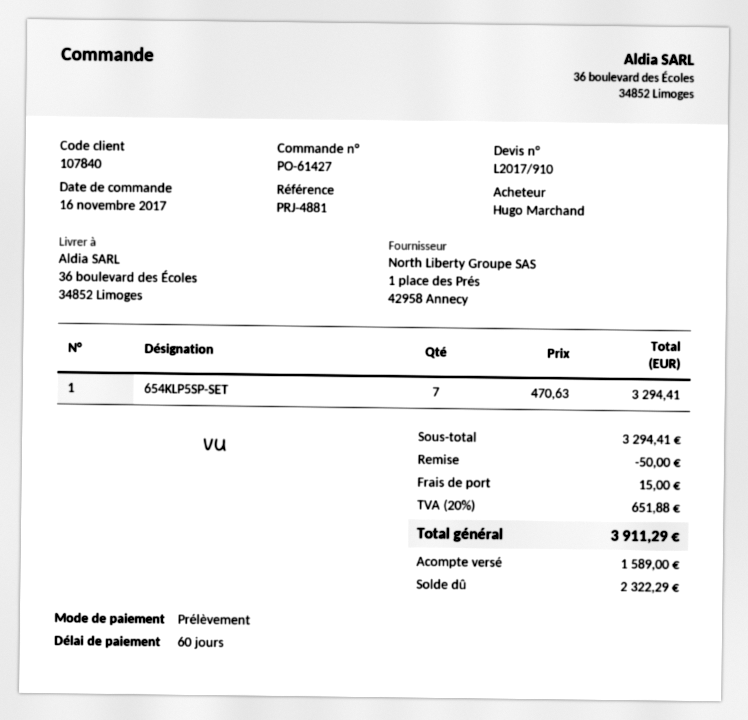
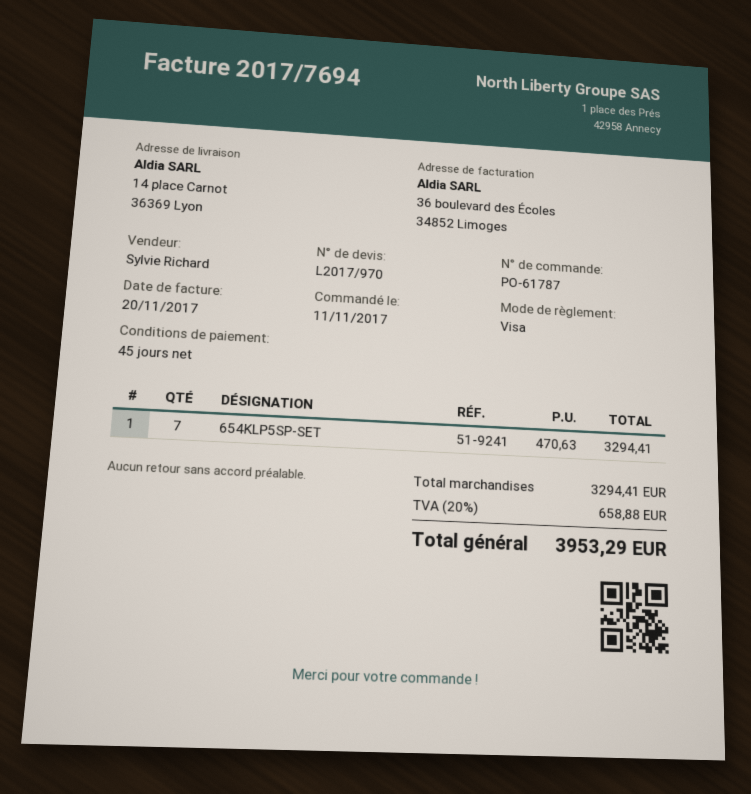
quote number: L2017/910 -> L2017/970
order number: PO-61427 -> PO-61787
order date: 2017-11-16 -> 2017-11-11
payment terms: 60 days -> 45 days
payment method: direct debit -> Visa
ship to: 36 boulevard des Écoles, 34852 Limoges -> 14 place Carnot, 36369 Lyon
discount: 50.00 -> none
shipping: 15.00 -> none
tax: 20% = 651.88 -> 20% = 658.88
total: 3911.29 -> 3953.29

